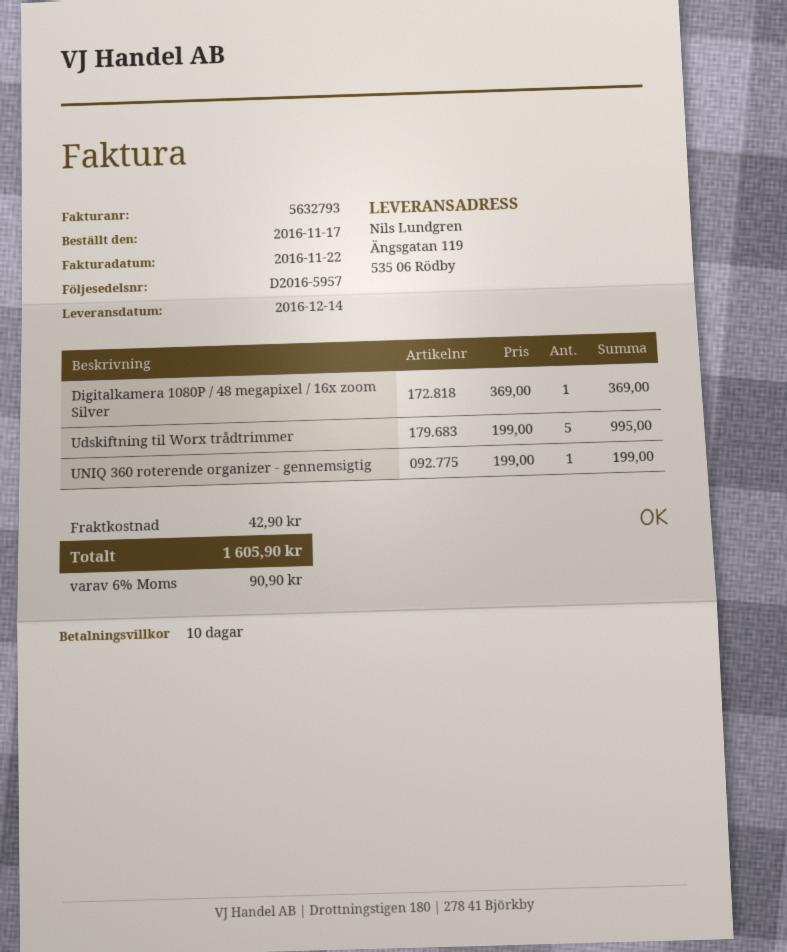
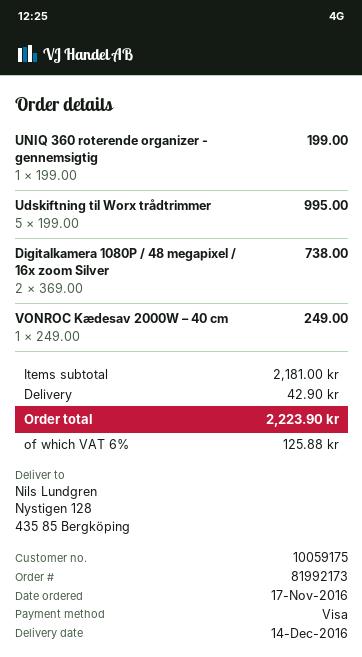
ship to: Ängsgatan 119, 535 06 Rödby -> Nystigen 128, 435 85 Bergköping
Digitalkamera 1080P / 48 megapixel / 16x zoom Silver: 1 x 369.00 = 369.00 -> 2 x 369.00 = 738.00
VONROC Kædesav 2000W – 40 cm: none -> 1 x 249.00 = 249.00
tax: 6% = 90.90 -> 6% = 125.88
total: 1605.90 -> 2223.90

